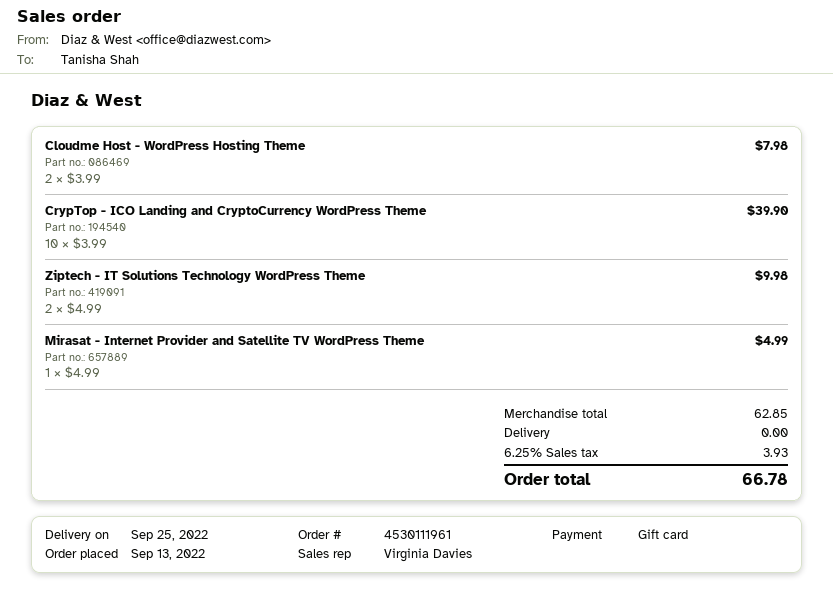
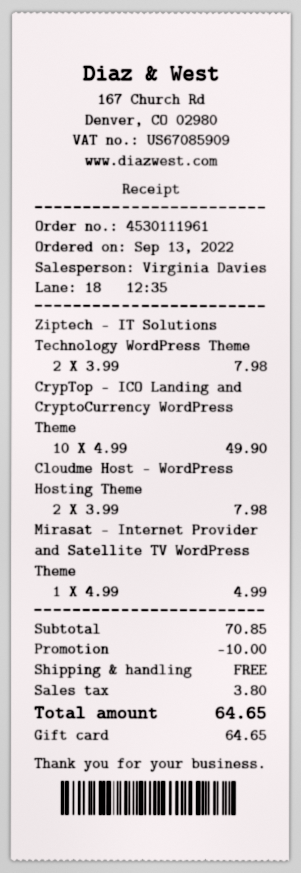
CrypTop - ICO Landing and CryptoCurrency WordPress Theme: 10 x 3.99 = 39.90 -> 10 x 4.99 = 49.90
Ziptech - IT Solutions Technology WordPress Theme: 2 x 4.99 = 9.98 -> 2 x 3.99 = 7.98
subtotal: 62.85 -> 70.85
discount: none -> 10.00
tax: 3.93 -> 3.80
total: 66.78 -> 64.65

